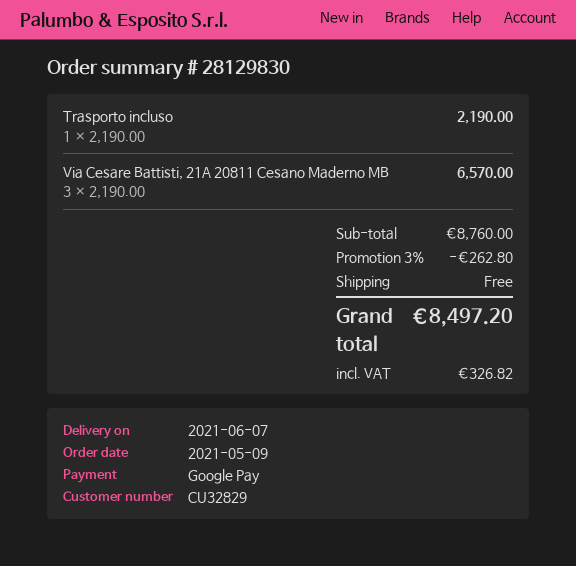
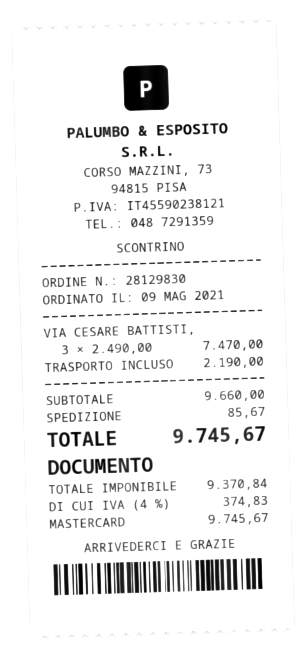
payment method: Google Pay -> Mastercard
Via Cesare Battisti, 21A 20811 Cesano Maderno MB: 3 x 2190.00 = 6570.00 -> 3 x 2490.00 = 7470.00
subtotal: 8760.00 -> 9660.00
discount: 3% = 262.80 -> none
shipping: 0.00 -> 85.67
tax: 326.82 -> 374.83
total: 8497.20 -> 9745.67

